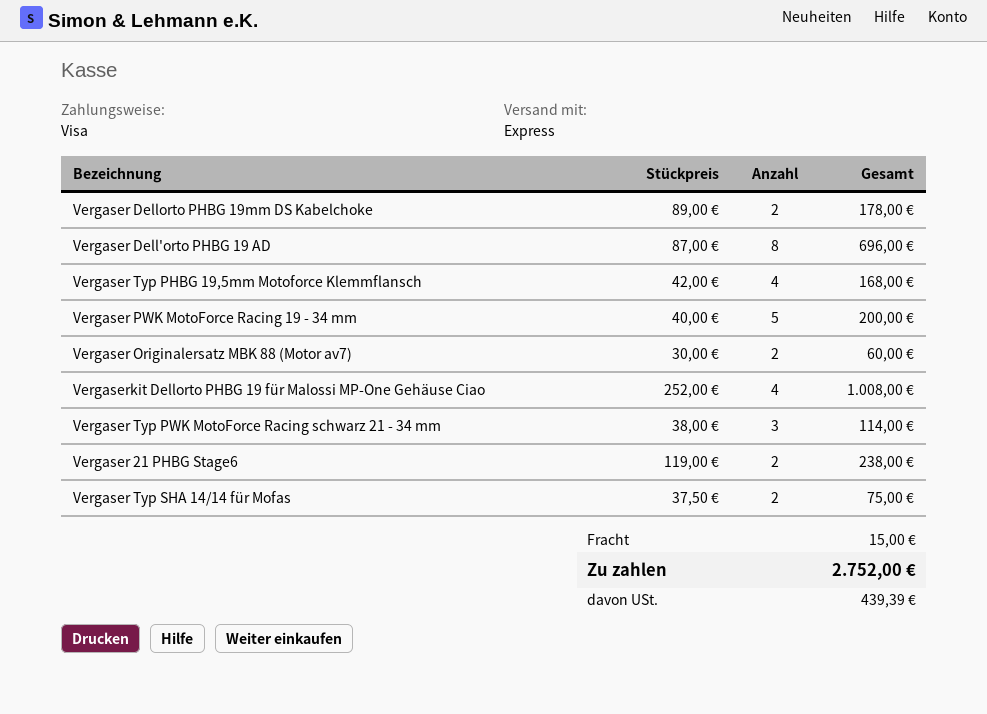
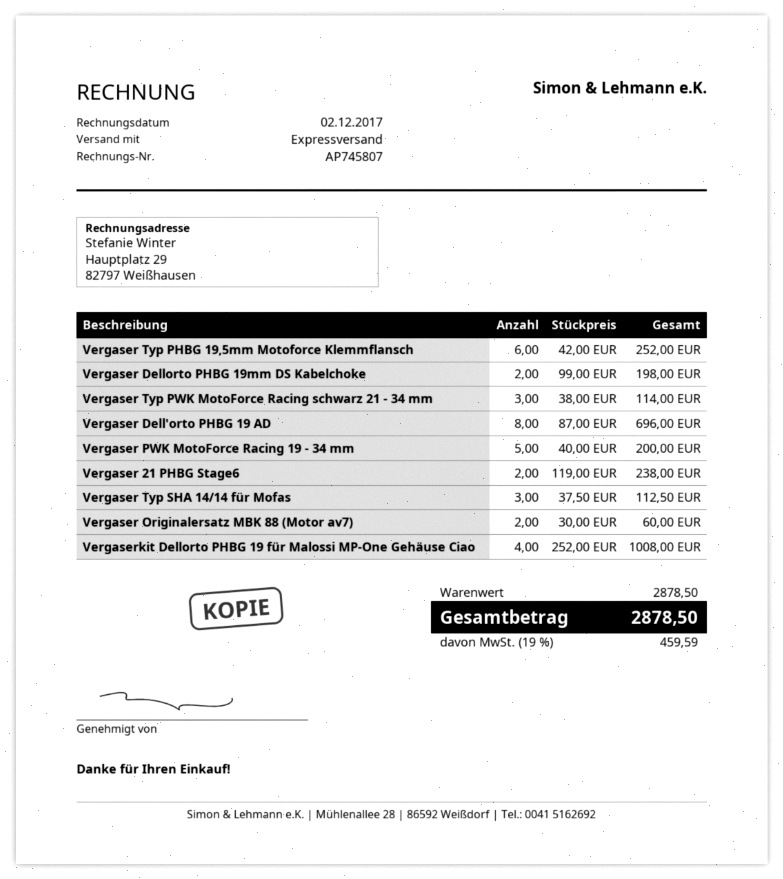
Vergaser Dellorto PHBG 19mm DS Kabelchoke: 2 x 89.00 = 178.00 -> 2 x 99.00 = 198.00
Vergaser Typ PHBG 19,5mm Motoforce Klemmflansch: 4 x 42.00 = 168.00 -> 6 x 42.00 = 252.00
Vergaser Typ SHA 14/14 für Mofas: 2 x 37.50 = 75.00 -> 3 x 37.50 = 112.50
shipping: 15.00 -> none
tax: 439.39 -> 459.59
total: 2752.00 -> 2878.50

